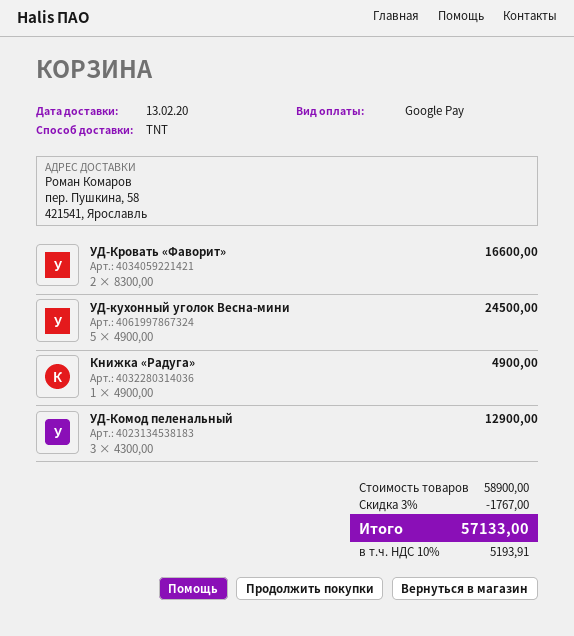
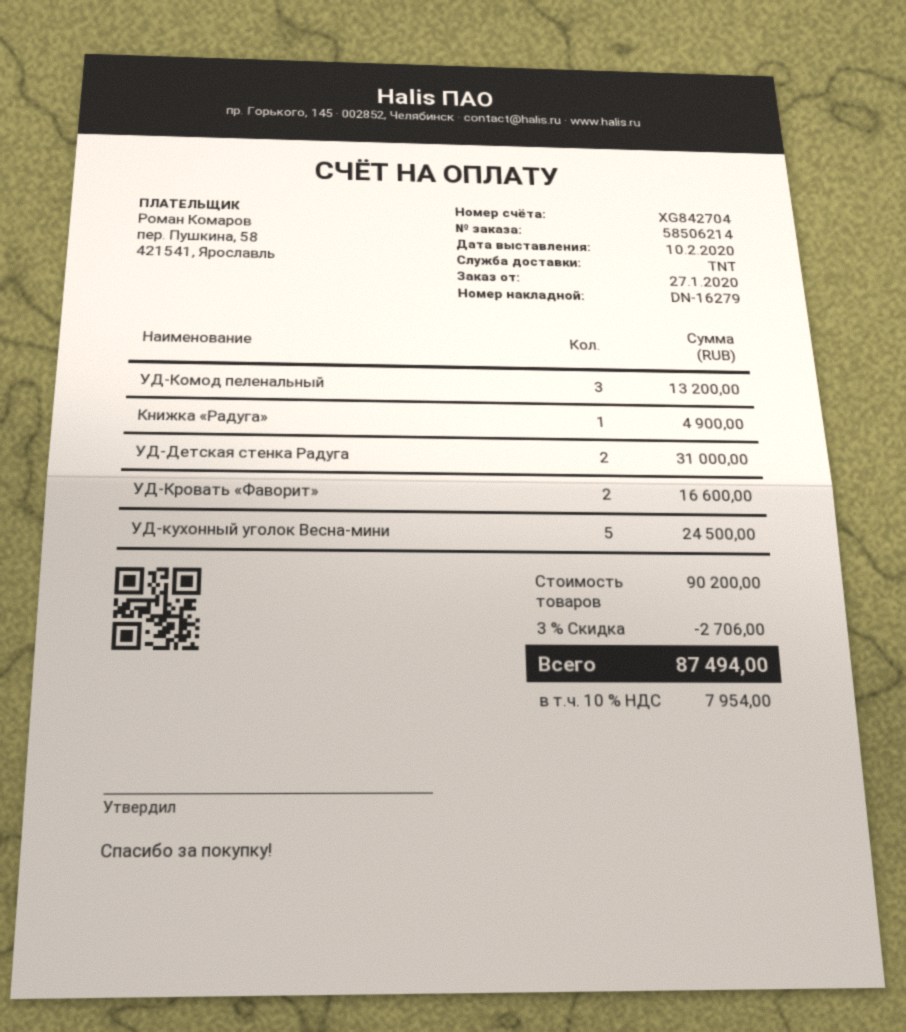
УД-Комод пеленальный: 3 for 12900.00 -> 3 for 13200.00
УД-Детская стенка Радуга: none -> 2 for 31000.00
subtotal: 58900.00 -> 90200.00
discount: 3% = 1767.00 -> 3% = 2706.00
tax: 10% = 5193.91 -> 10% = 7954.00
total: 57133.00 -> 87494.00

